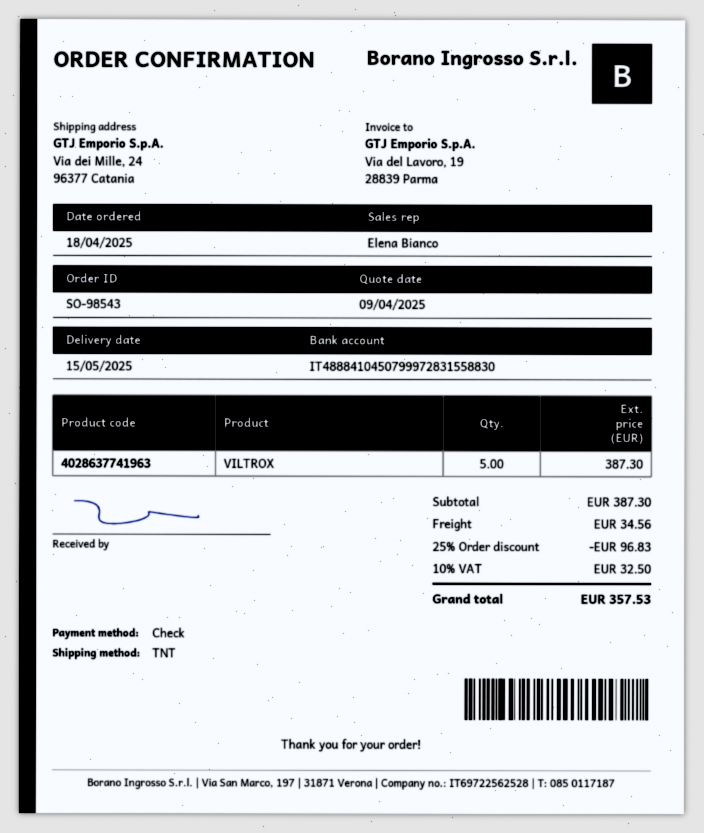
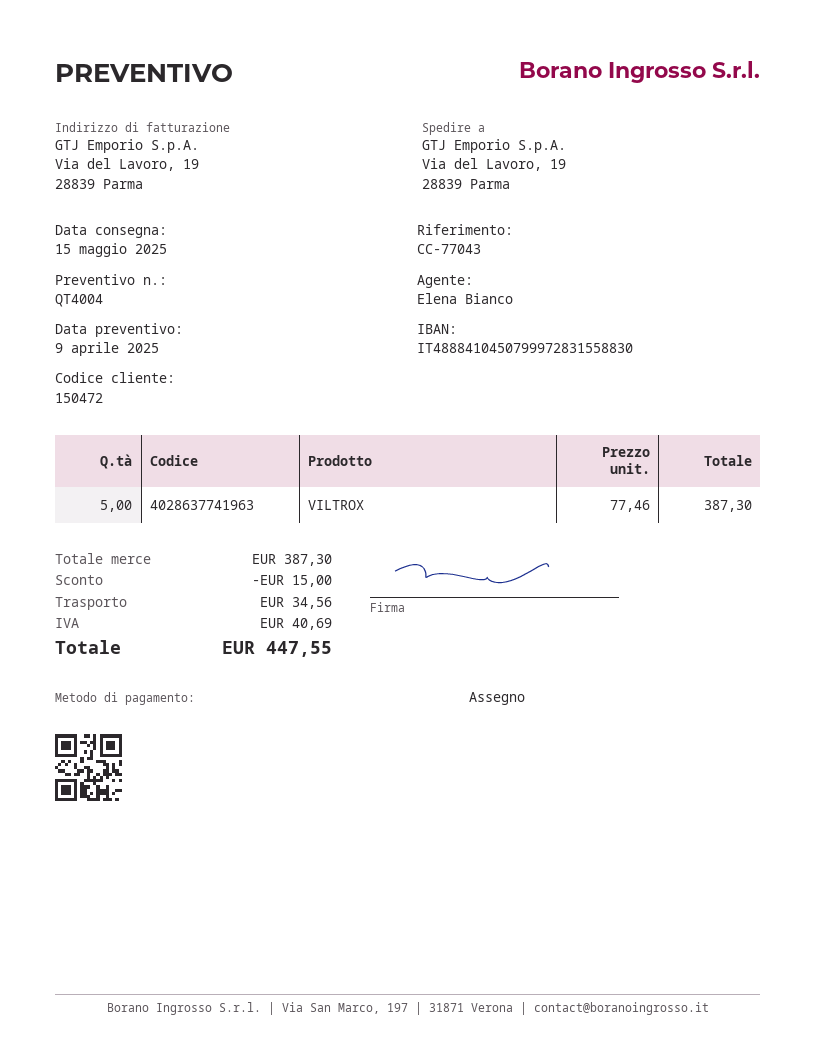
ship to: Via dei Mille, 24, 96377 Catania -> Via del Lavoro, 19, 28839 Parma
discount: 96.83 -> 15.00
tax: 32.50 -> 40.69
total: 357.53 -> 447.55

